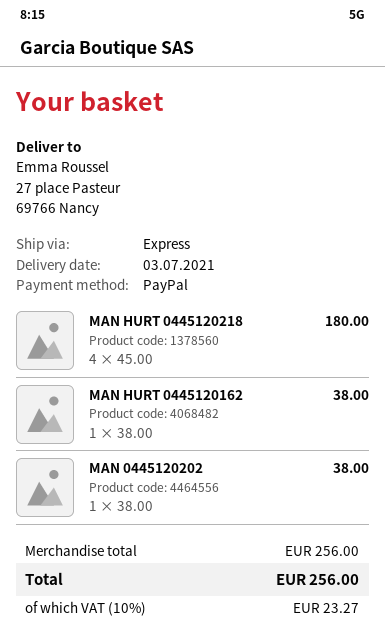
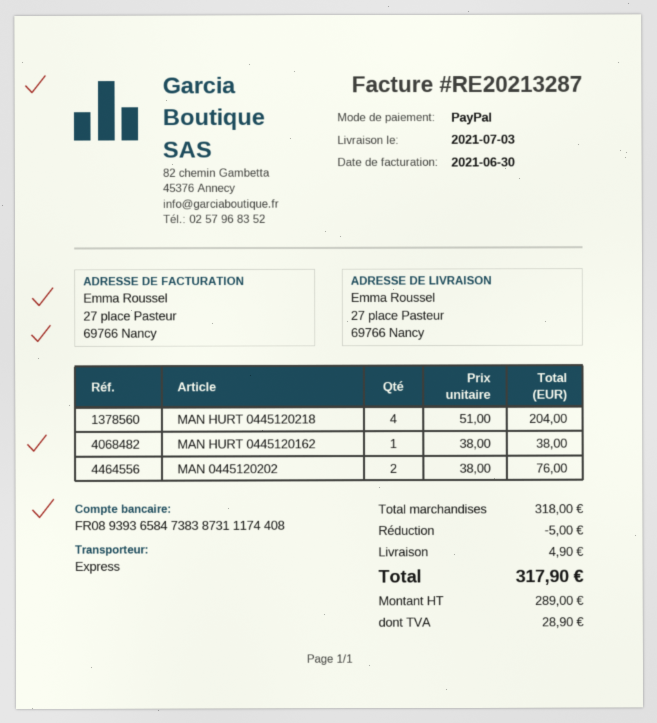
MAN HURT 0445120218: 4 x 45.00 = 180.00 -> 4 x 51.00 = 204.00
MAN 0445120202: 1 x 38.00 = 38.00 -> 2 x 38.00 = 76.00
subtotal: 256.00 -> 318.00
discount: none -> 5.00
shipping: none -> 4.90
tax: 23.27 -> 28.90
total: 256.00 -> 317.90

